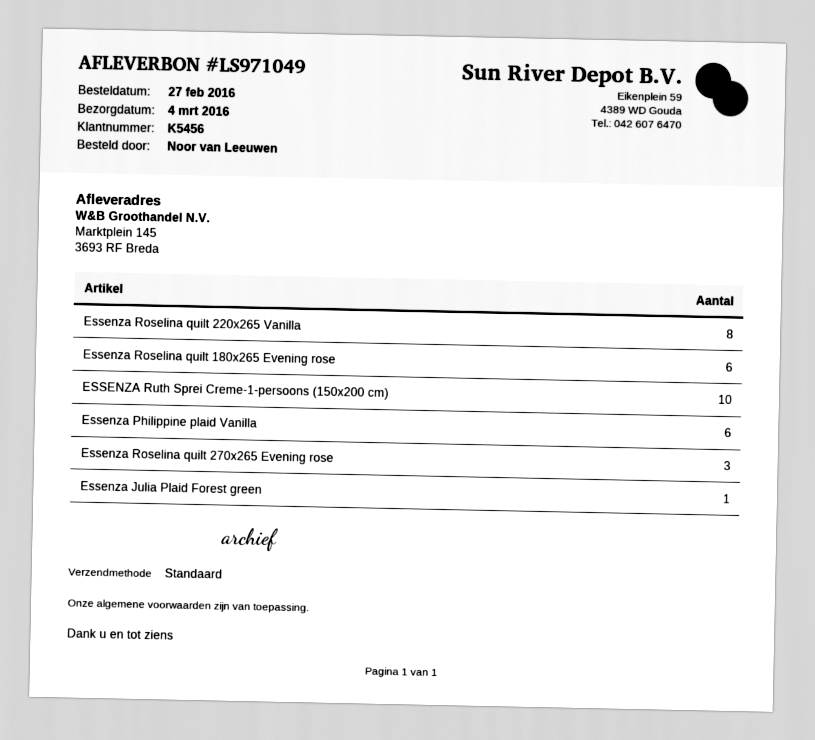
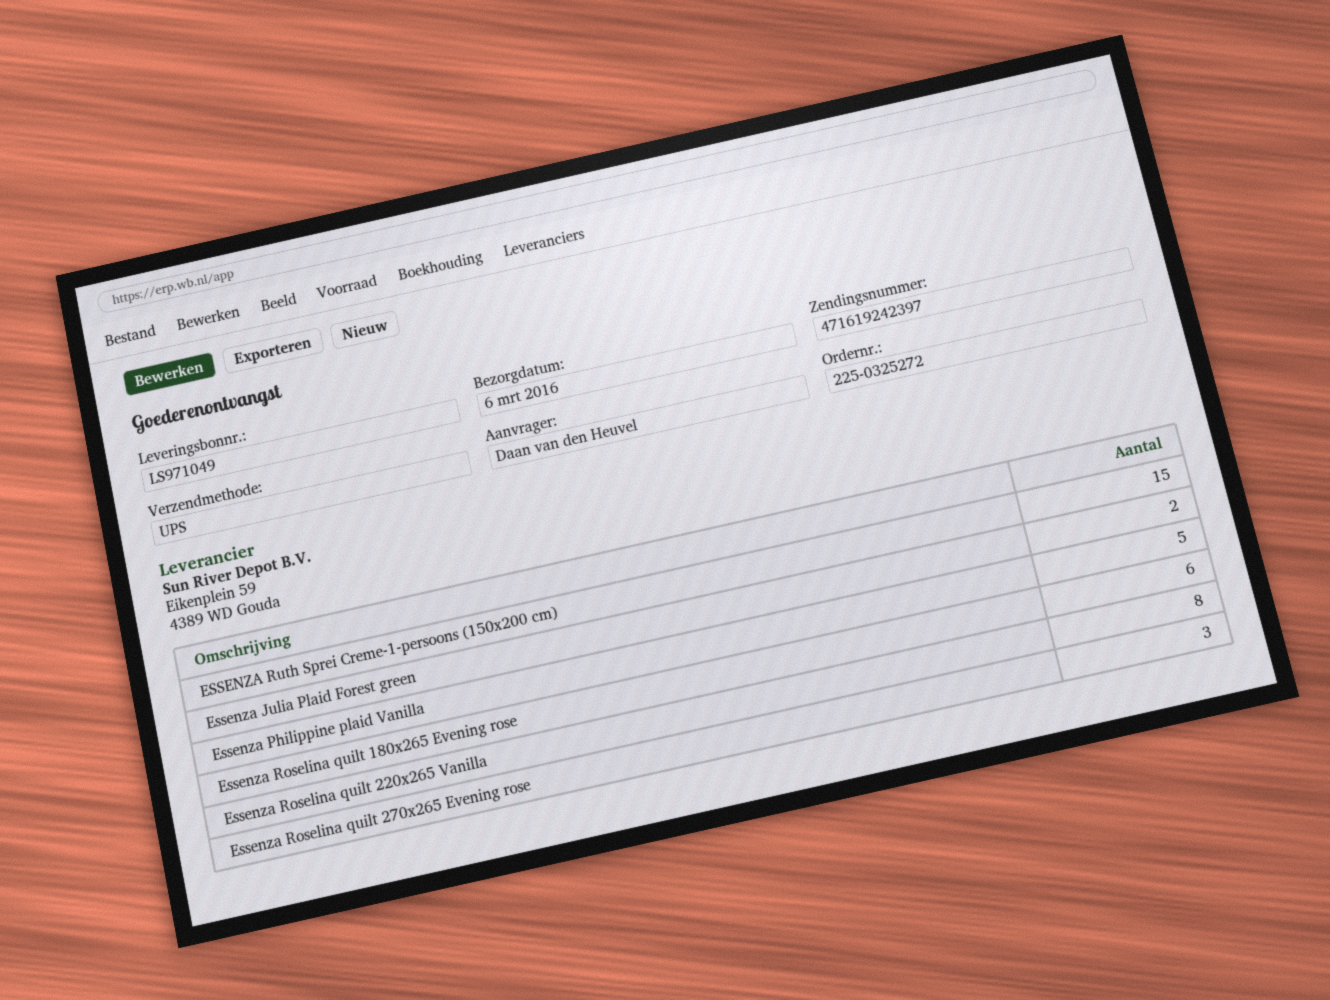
delivery date: 2016-03-04 -> 2016-03-06
ordered by: Noor van Leeuwen -> Daan van den Heuvel
shipping method: standard -> UPS
ESSENZA Ruth Sprei Creme-1-persoons (150x200 cm): 10 -> 15
Essenza Philippine plaid Vanilla: 6 -> 5
Essenza Julia Plaid Forest green: 1 -> 2

